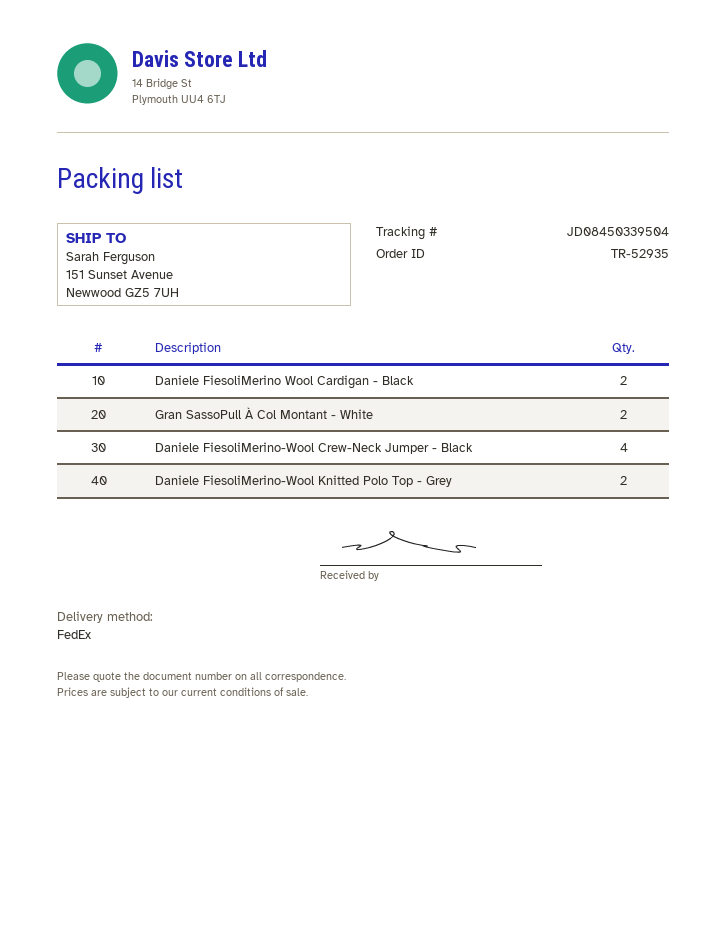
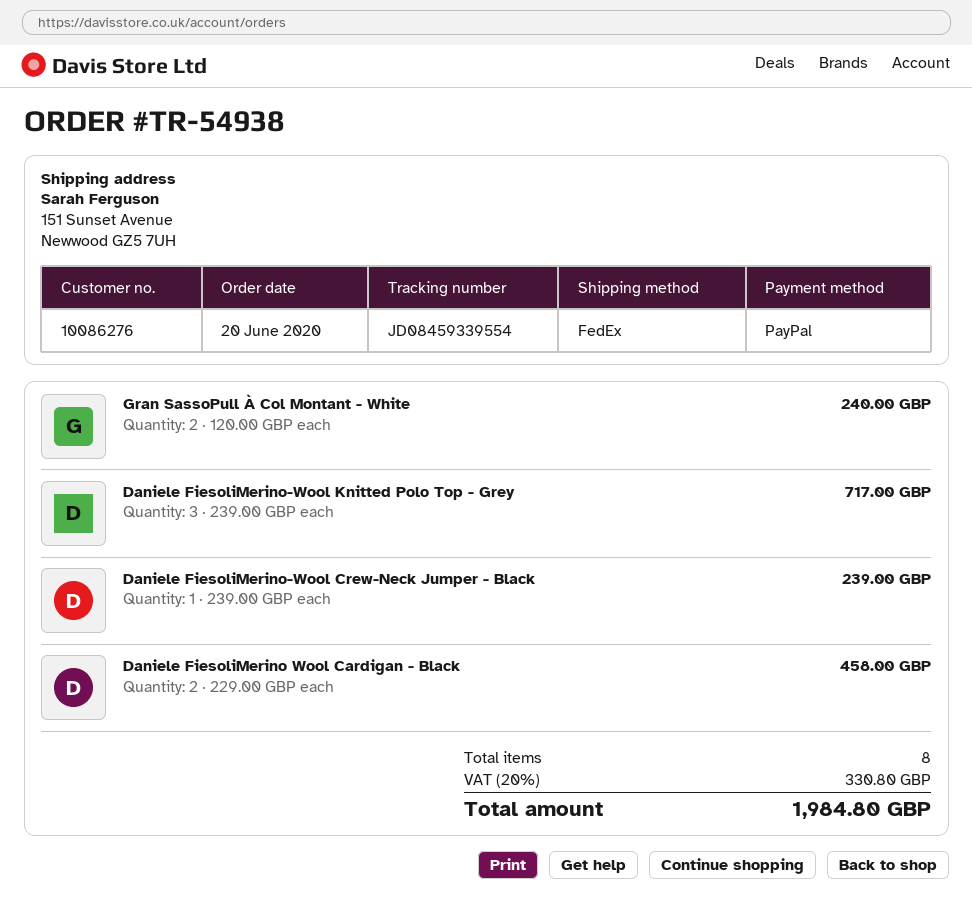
order number: TR-52935 -> TR-54938
tracking number: JD08450339504 -> JD08459339554
Daniele FiesoliMerino-Wool Crew-Neck Jumper - Black: 4 -> 1
Daniele FiesoliMerino-Wool Knitted Polo Top - Grey: 2 -> 3

